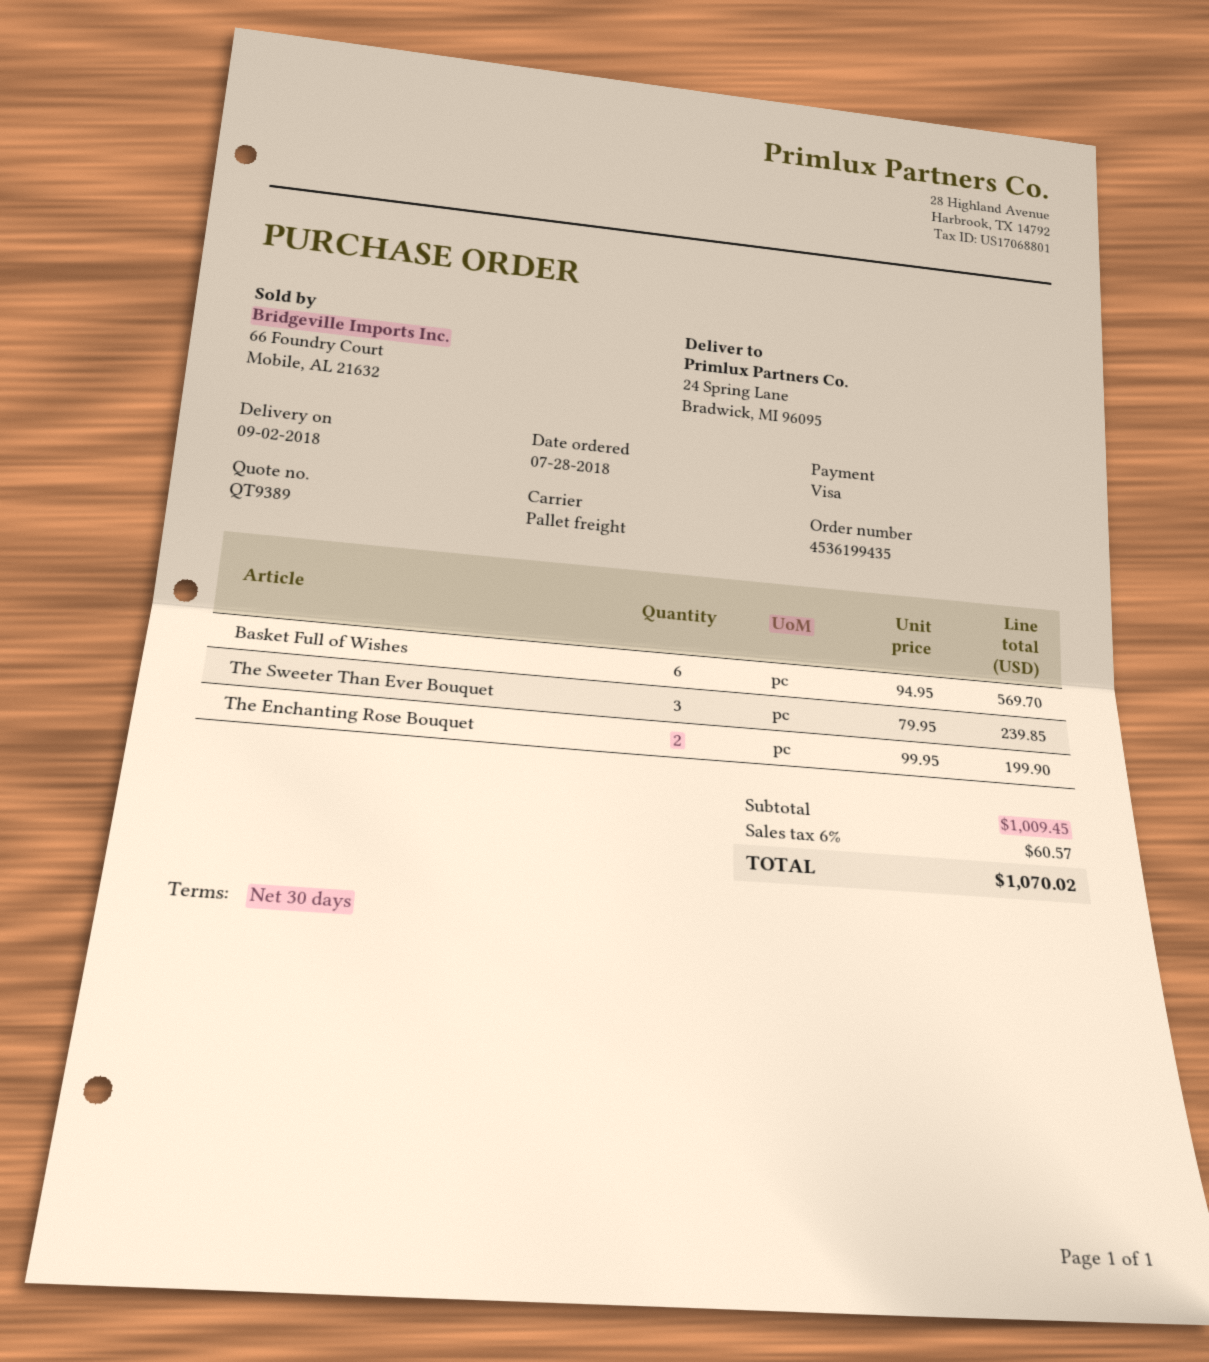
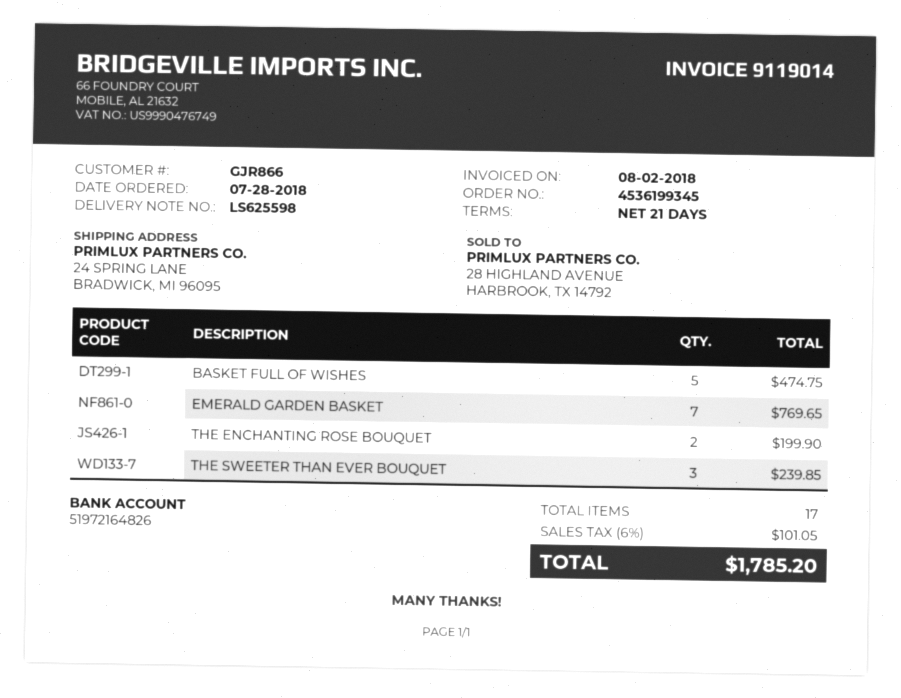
order number: 4536199435 -> 4536199345
payment terms: 30 days -> 21 days
Basket Full of Wishes: 6 for 569.70 -> 5 for 474.75
EMERALD GARDEN BASKET: none -> 7 for 769.65
tax: 6% = 60.57 -> 6% = 101.05
total: 1070.02 -> 1785.20

